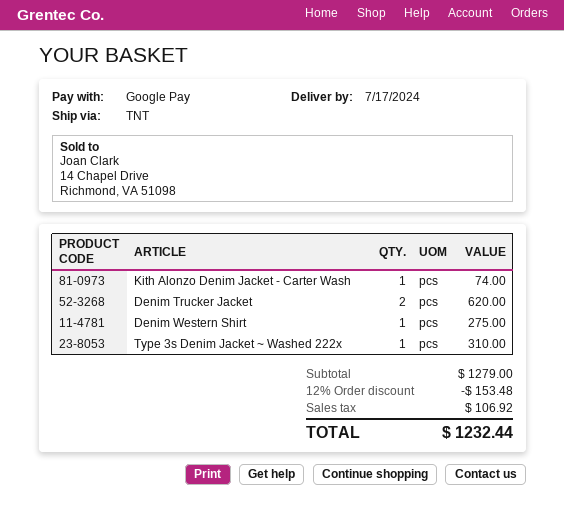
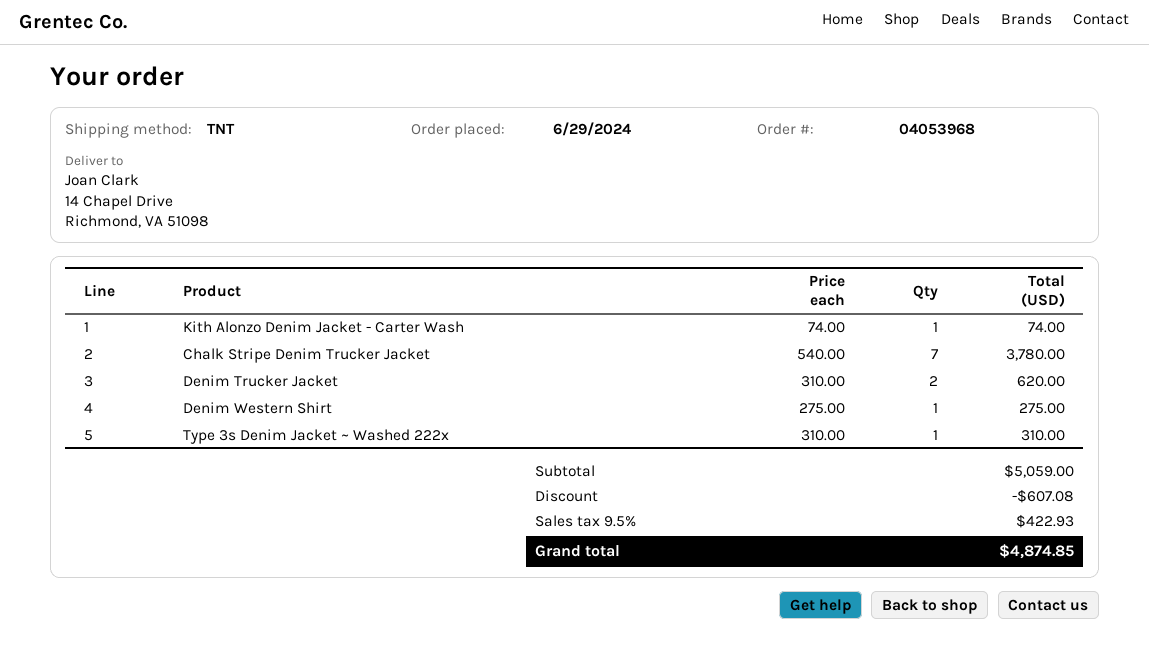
Chalk Stripe Denim Trucker Jacket: none -> 7 for 3780.00
subtotal: 1279.00 -> 5059.00
discount: 153.48 -> 607.08
tax: 106.92 -> 422.93
total: 1232.44 -> 4874.85

